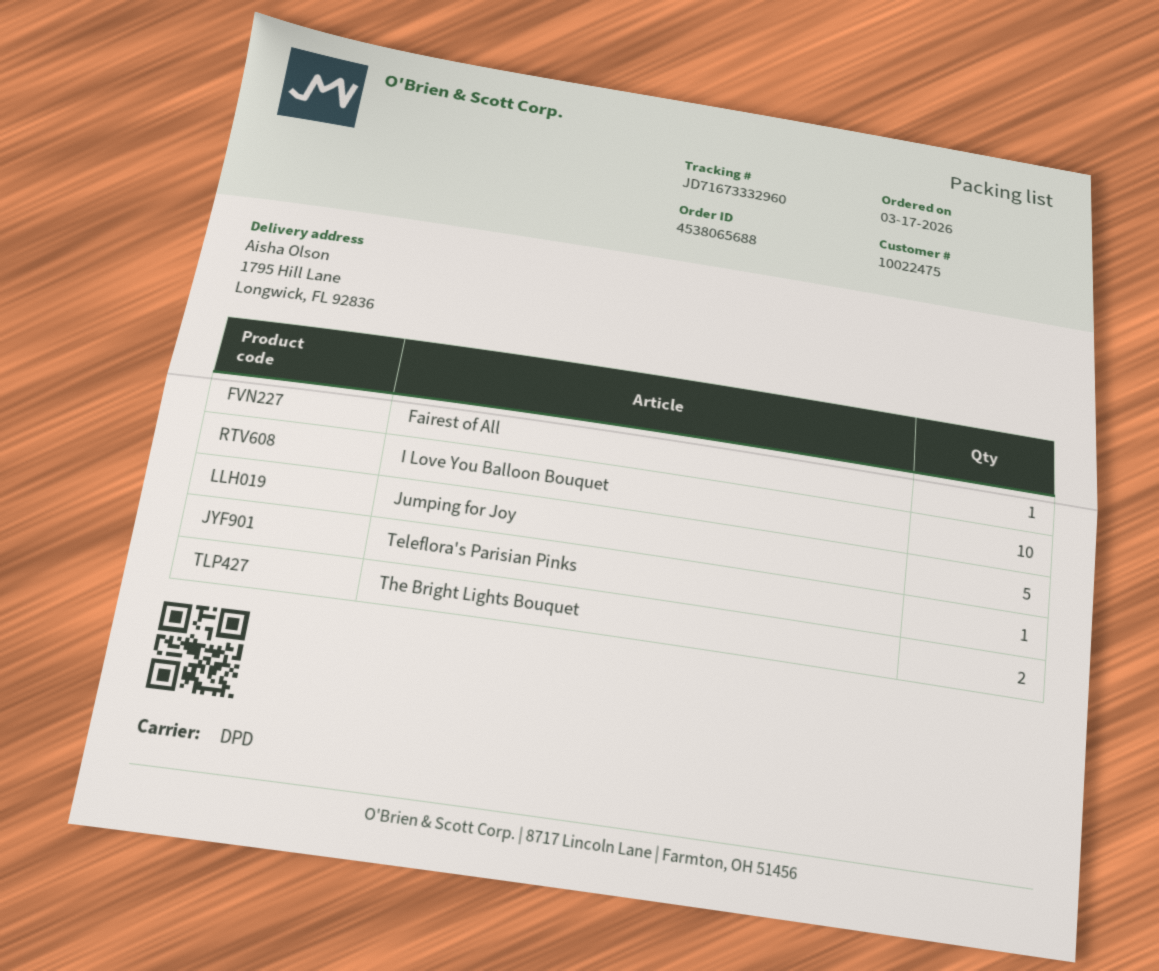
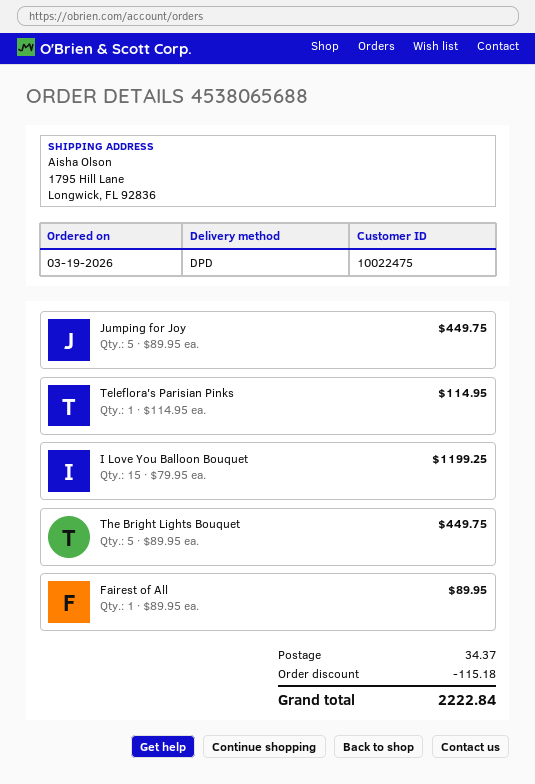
order date: 2026-03-17 -> 2026-03-19
I Love You Balloon Bouquet: 10 -> 15
The Bright Lights Bouquet: 2 -> 5

